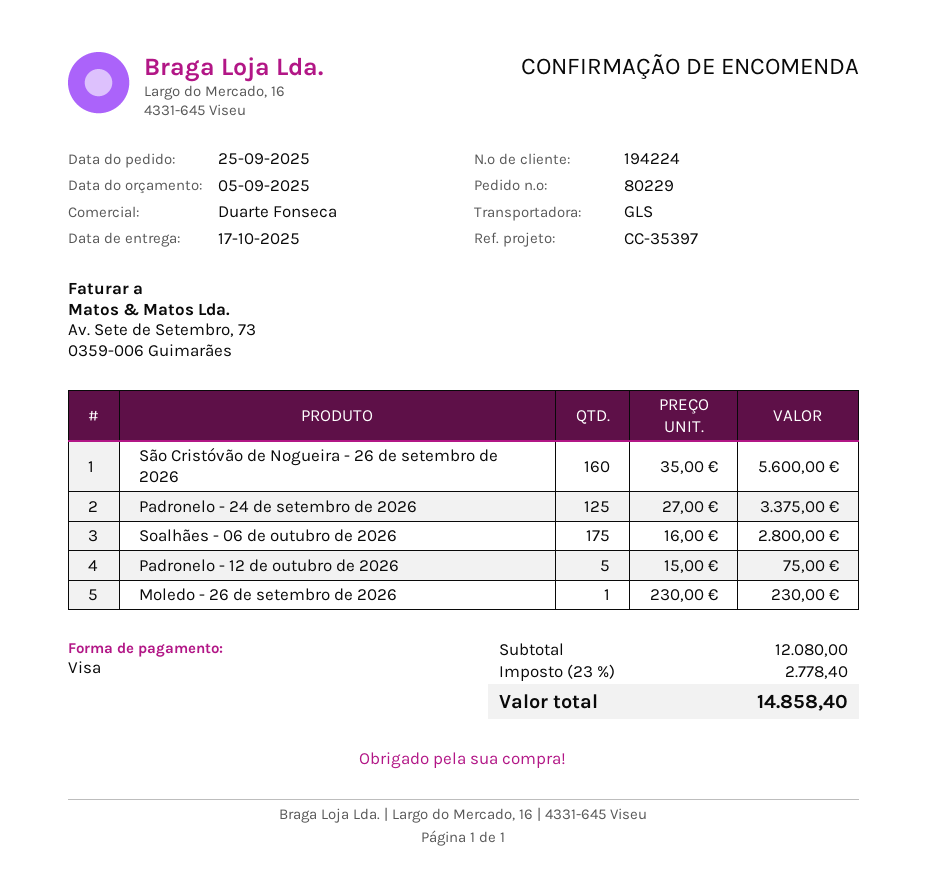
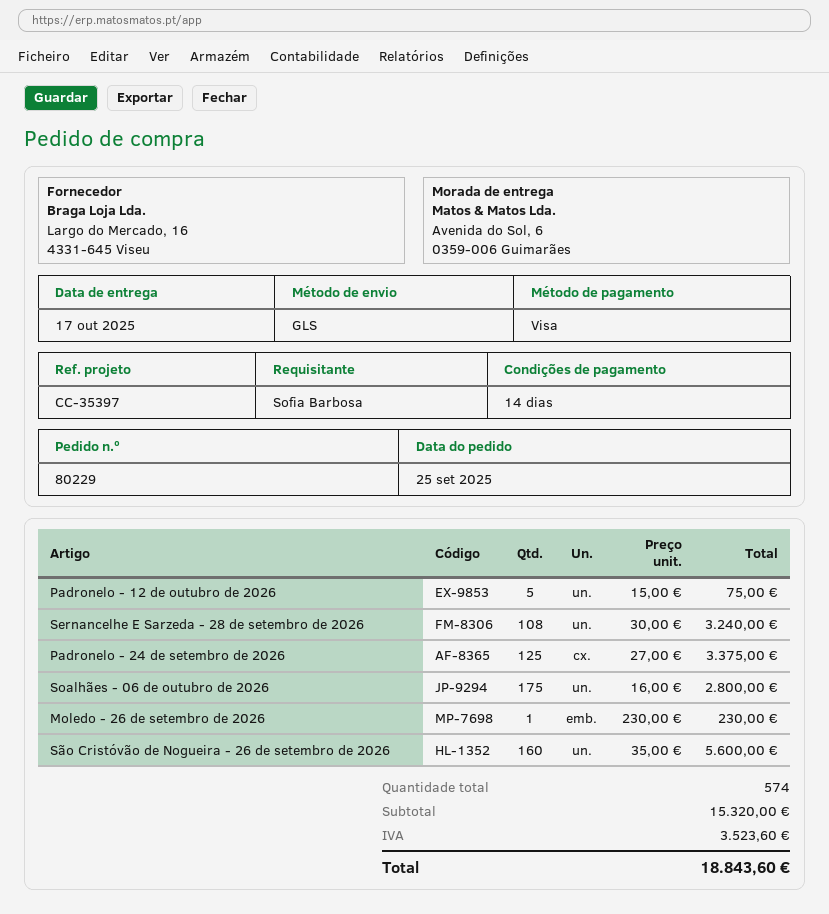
Sernancelhe E Sarzeda - 28 de setembro de 2026: none -> 108 x 30.00 = 3240.00
subtotal: 12080.00 -> 15320.00
tax: 2778.40 -> 3523.60
total: 14858.40 -> 18843.60

